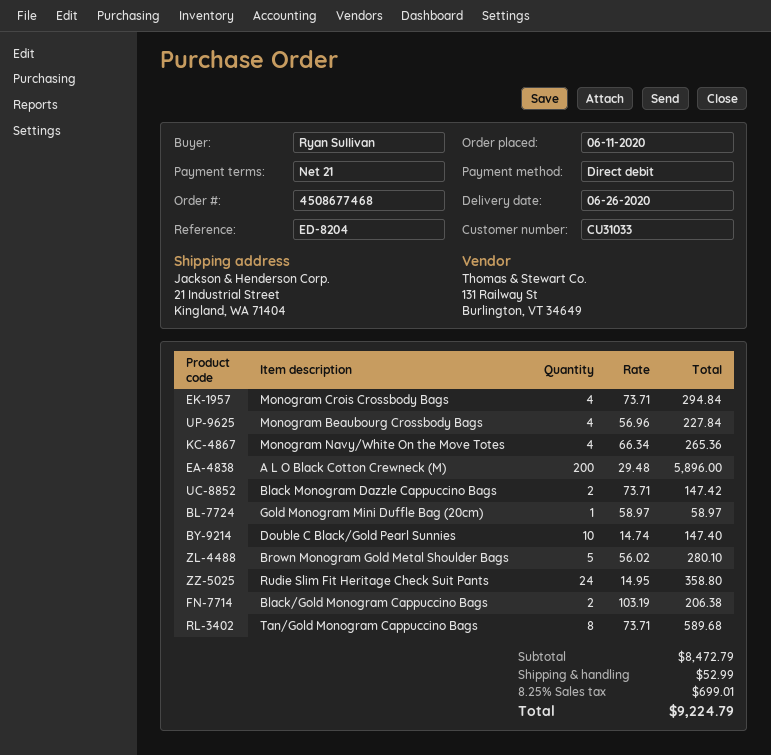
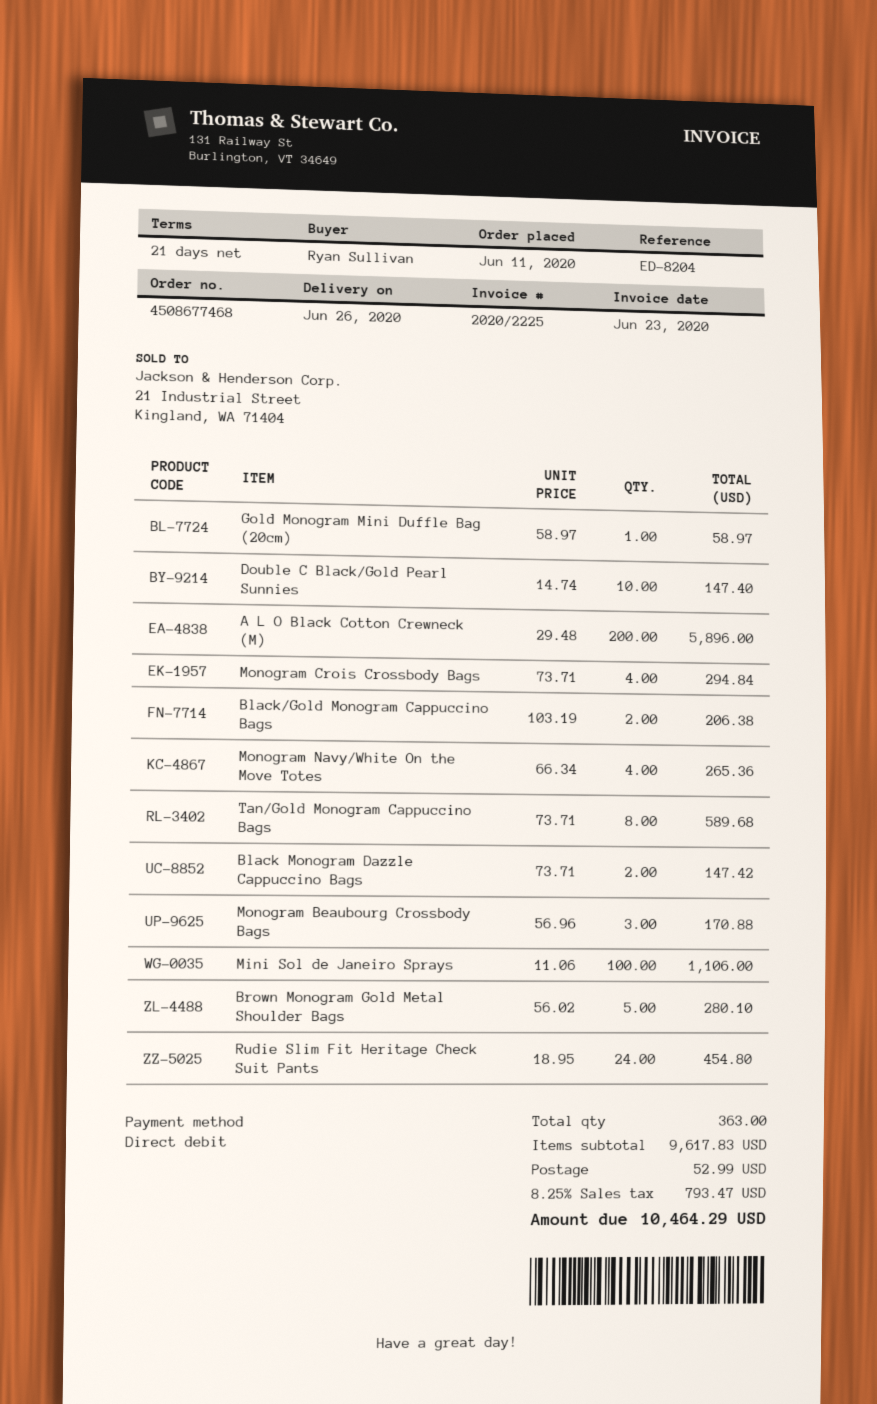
Monogram Beaubourg Crossbody Bags: 4 x 56.96 = 227.84 -> 3 x 56.96 = 170.88
Rudie Slim Fit Heritage Check Suit Pants: 24 x 14.95 = 358.80 -> 24 x 18.95 = 454.80
Mini Sol de Janeiro Sprays: none -> 100 x 11.06 = 1106.00
subtotal: 8472.79 -> 9617.83
tax: 8.25% = 699.01 -> 8.25% = 793.47
total: 9224.79 -> 10464.29

